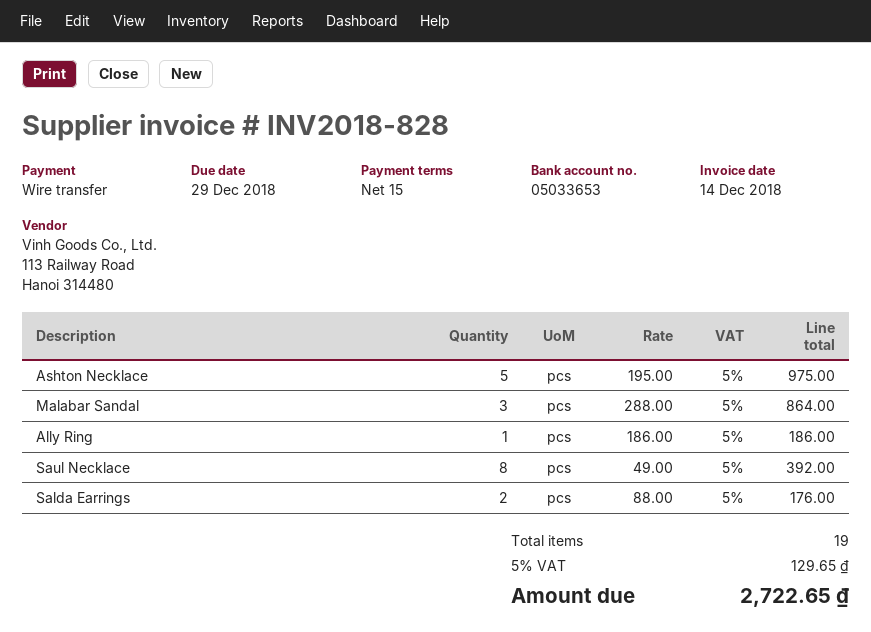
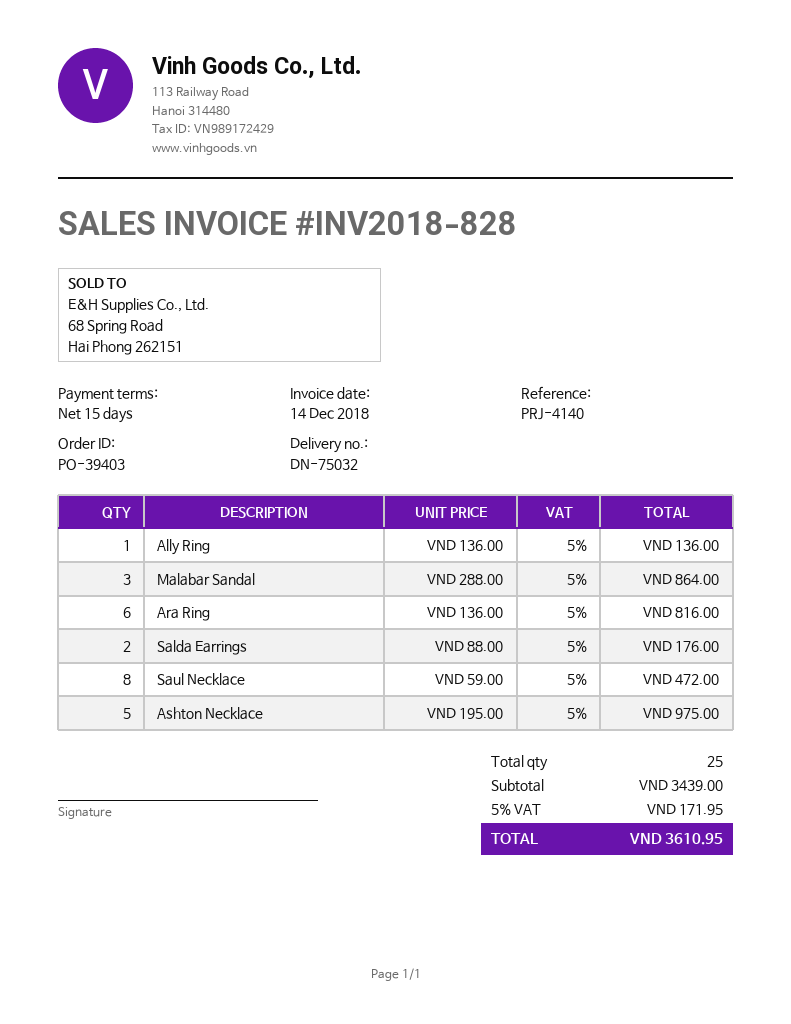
Ally Ring: 1 x 186.00 = 186.00 -> 1 x 136.00 = 136.00
Saul Necklace: 8 x 49.00 = 392.00 -> 8 x 59.00 = 472.00
Ara Ring: none -> 6 x 136.00 = 816.00
total quantity: 19 -> 25
tax: 5% = 129.65 -> 5% = 171.95
total: 2722.65 -> 3610.95

